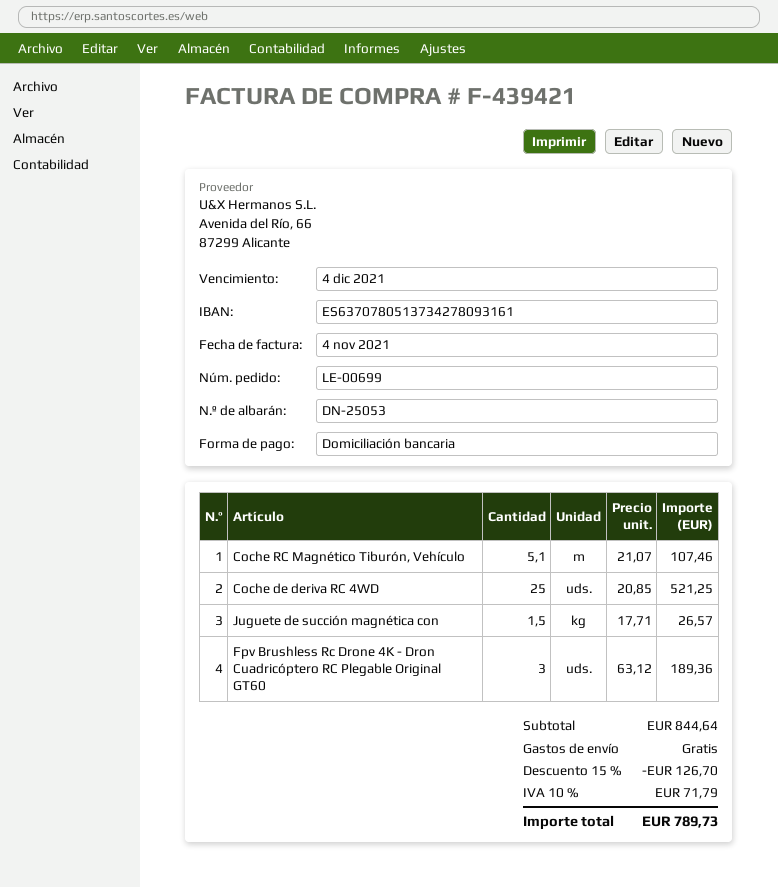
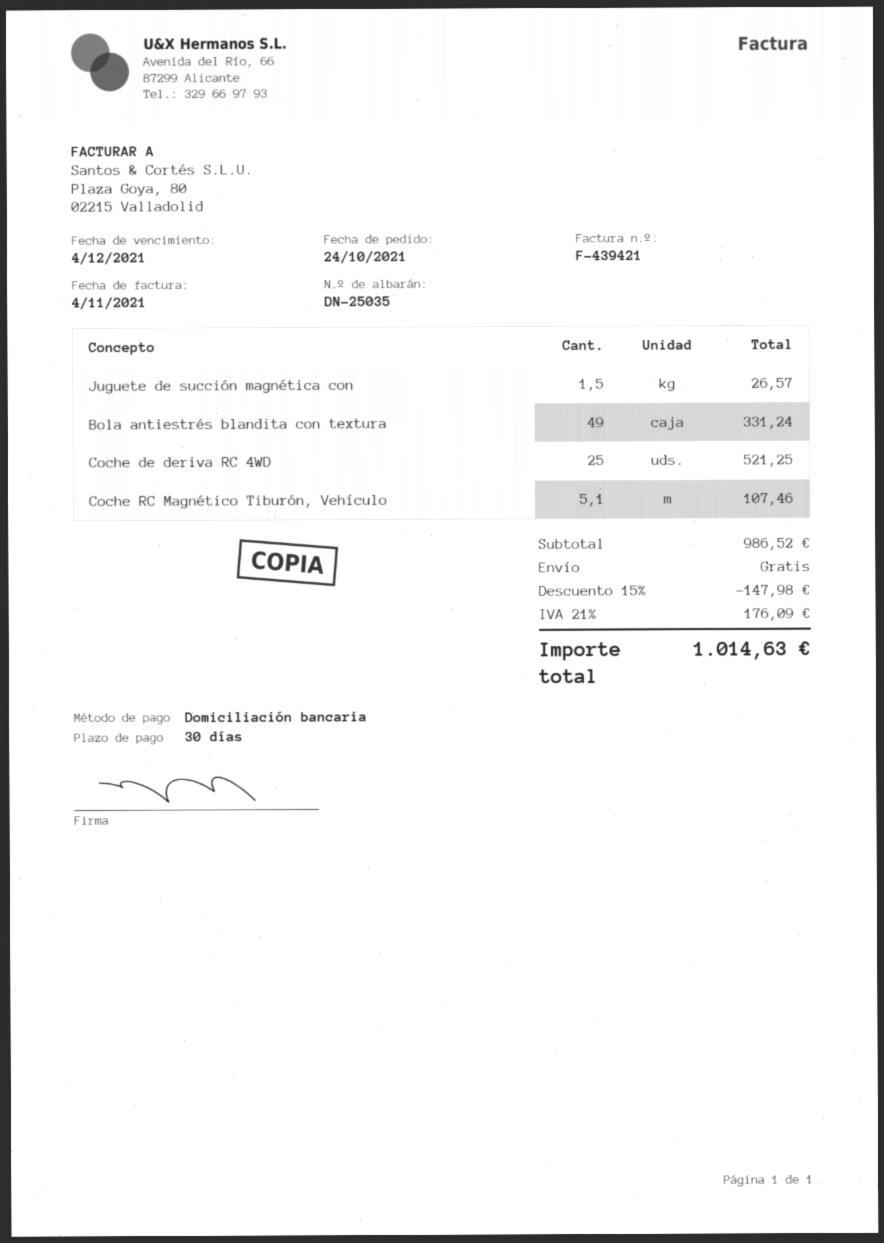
delivery note number: DN-25053 -> DN-25035
Fpv Brushless Rc Drone 4K - Dron Cuadricóptero RC Plegable Original GT60: 3 for 189.36 -> none
Bola antiestrés blandita con textura: none -> 49 for 331.24
subtotal: 844.64 -> 986.52
discount: 15% = 126.70 -> 15% = 147.98
tax: 10% = 71.79 -> 21% = 176.09
total: 789.73 -> 1014.63

